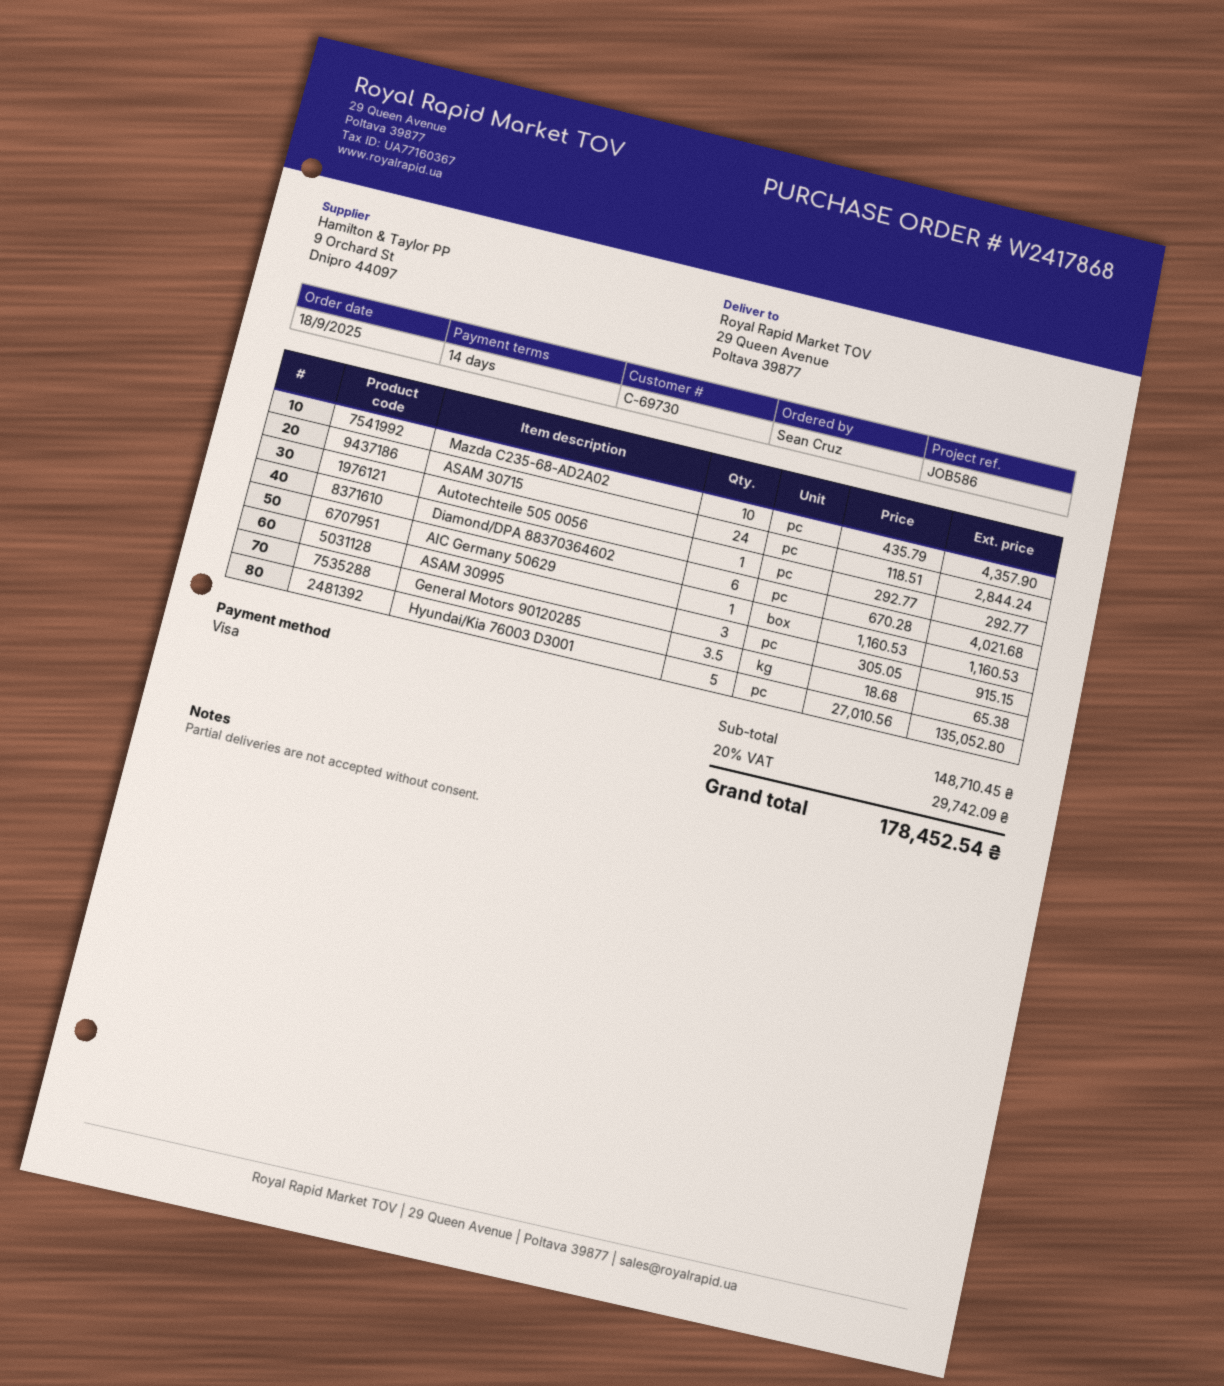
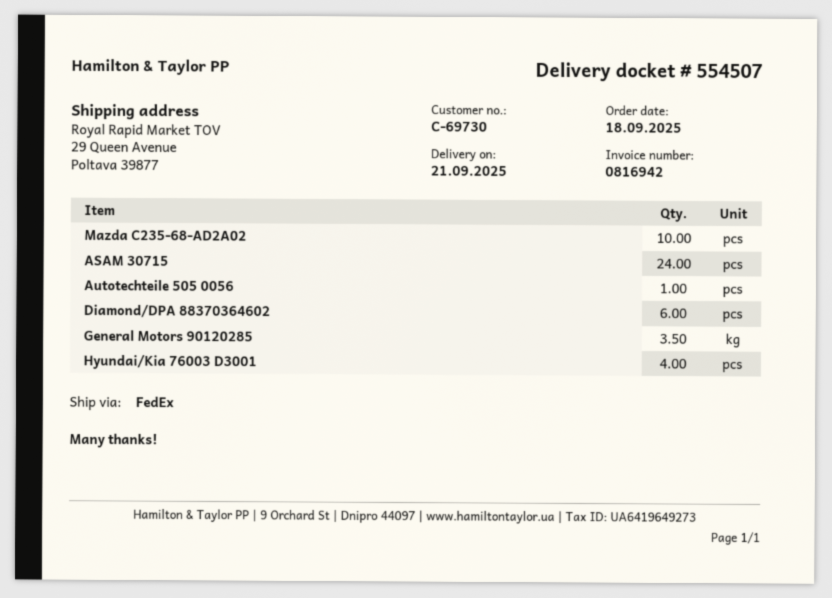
AIC Germany 50629: 1 -> none
ASAM 30995: 3 -> none
Hyundai/Kia 76003 D3001: 5 -> 4

